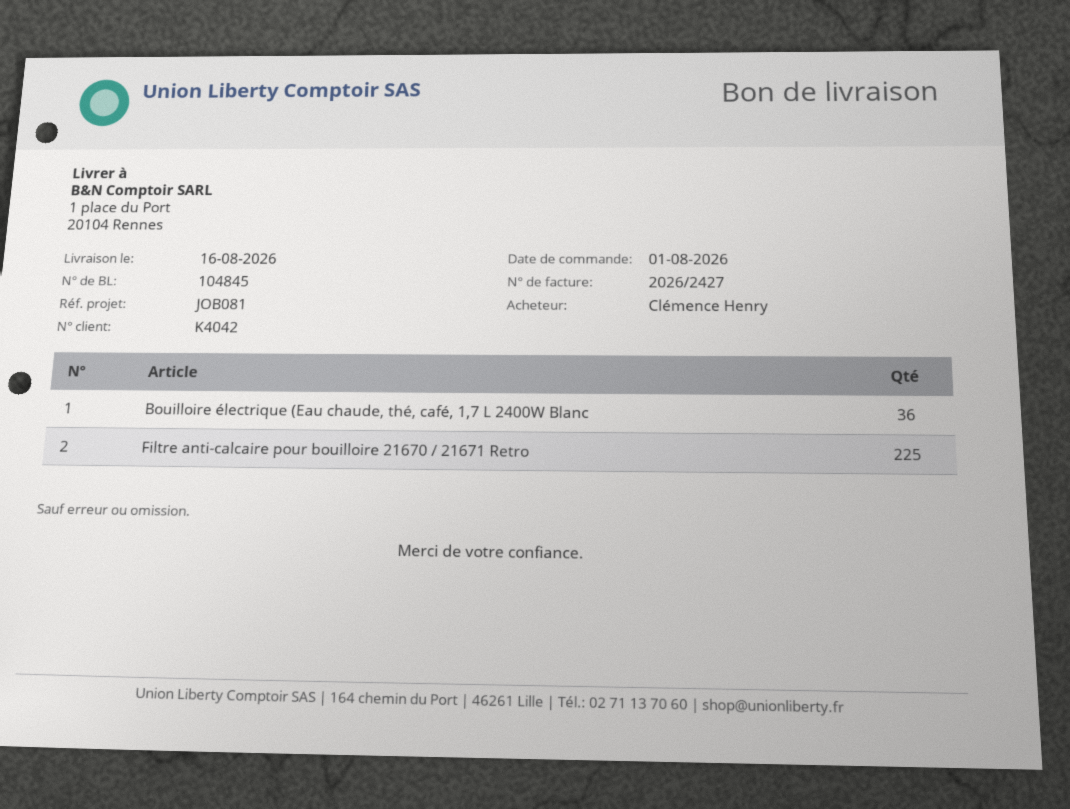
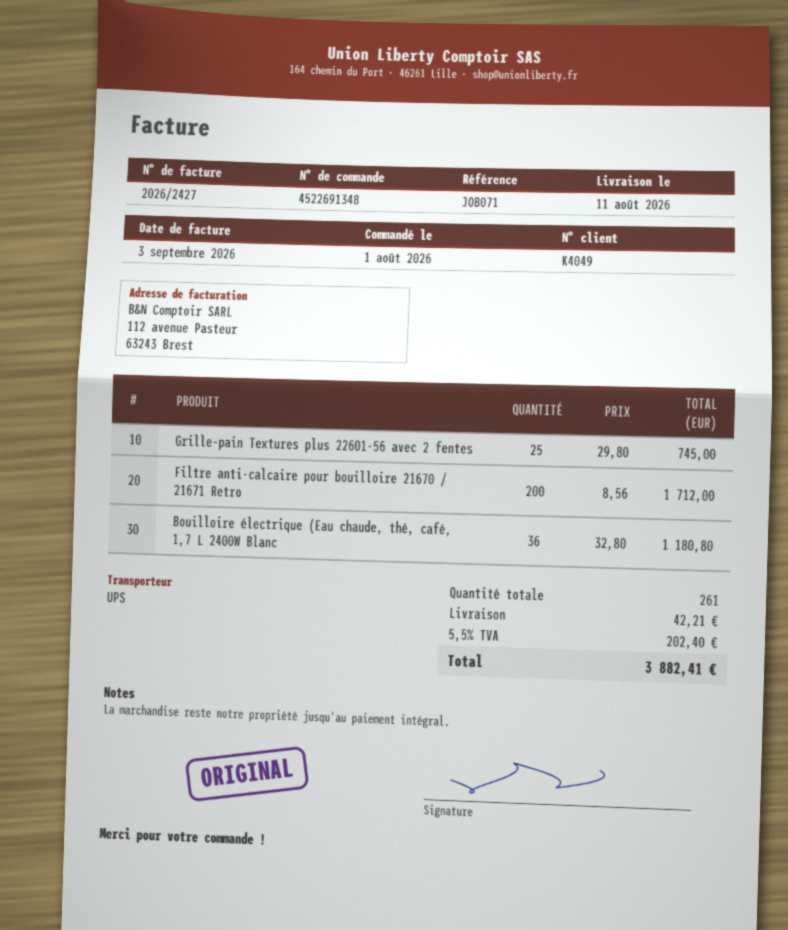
delivery date: 2026-08-16 -> 2026-08-11
customer number: K4042 -> K4049
reference: JOB081 -> JOB071
Filtre anti-calcaire pour bouilloire 21670 / 21671 Retro: 225 -> 200
Grille-pain Textures plus 22601-56 avec 2 fentes: none -> 25

